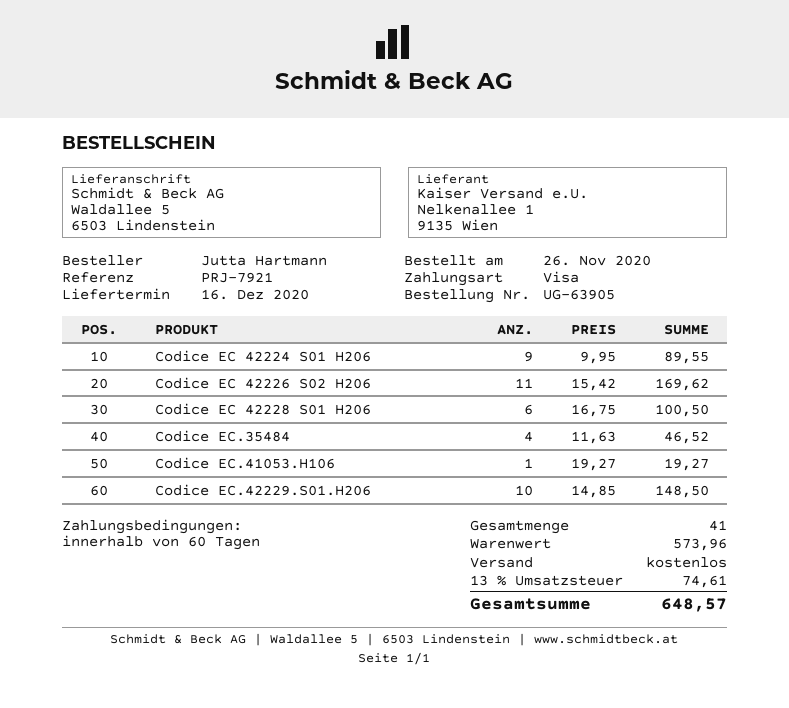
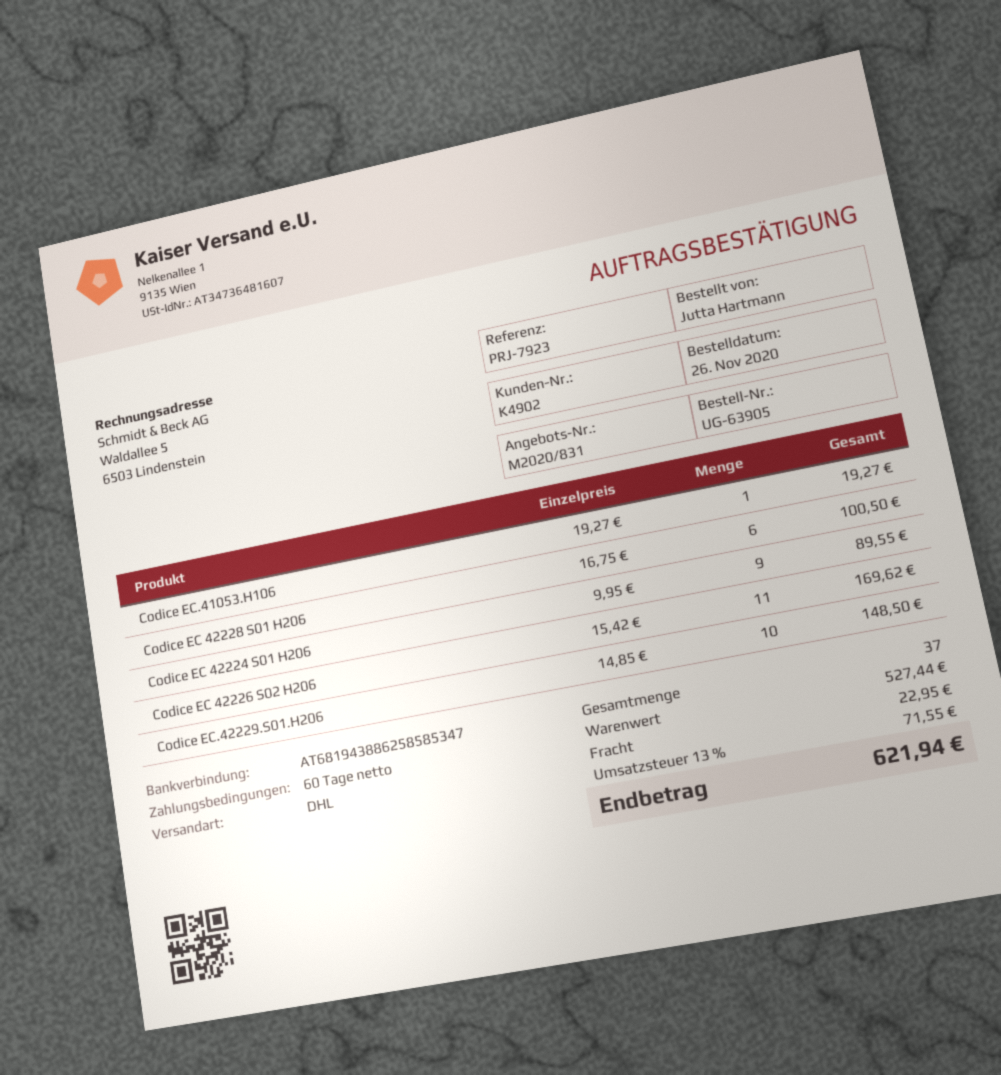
reference: PRJ-7921 -> PRJ-7923
Codice EC.35484: 4 x 11.63 = 46.52 -> none
total quantity: 41 -> 37
subtotal: 573.96 -> 527.44
shipping: 0.00 -> 22.95
tax: 13% = 74.61 -> 13% = 71.55
total: 648.57 -> 621.94

